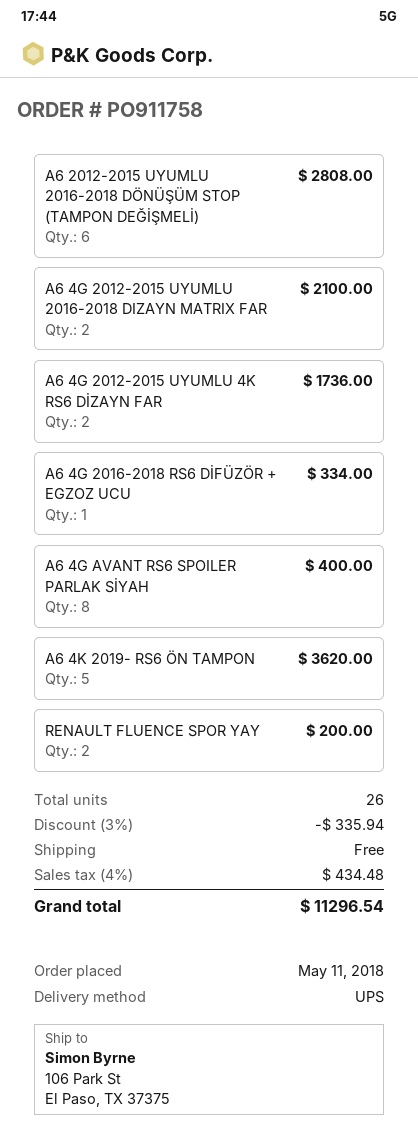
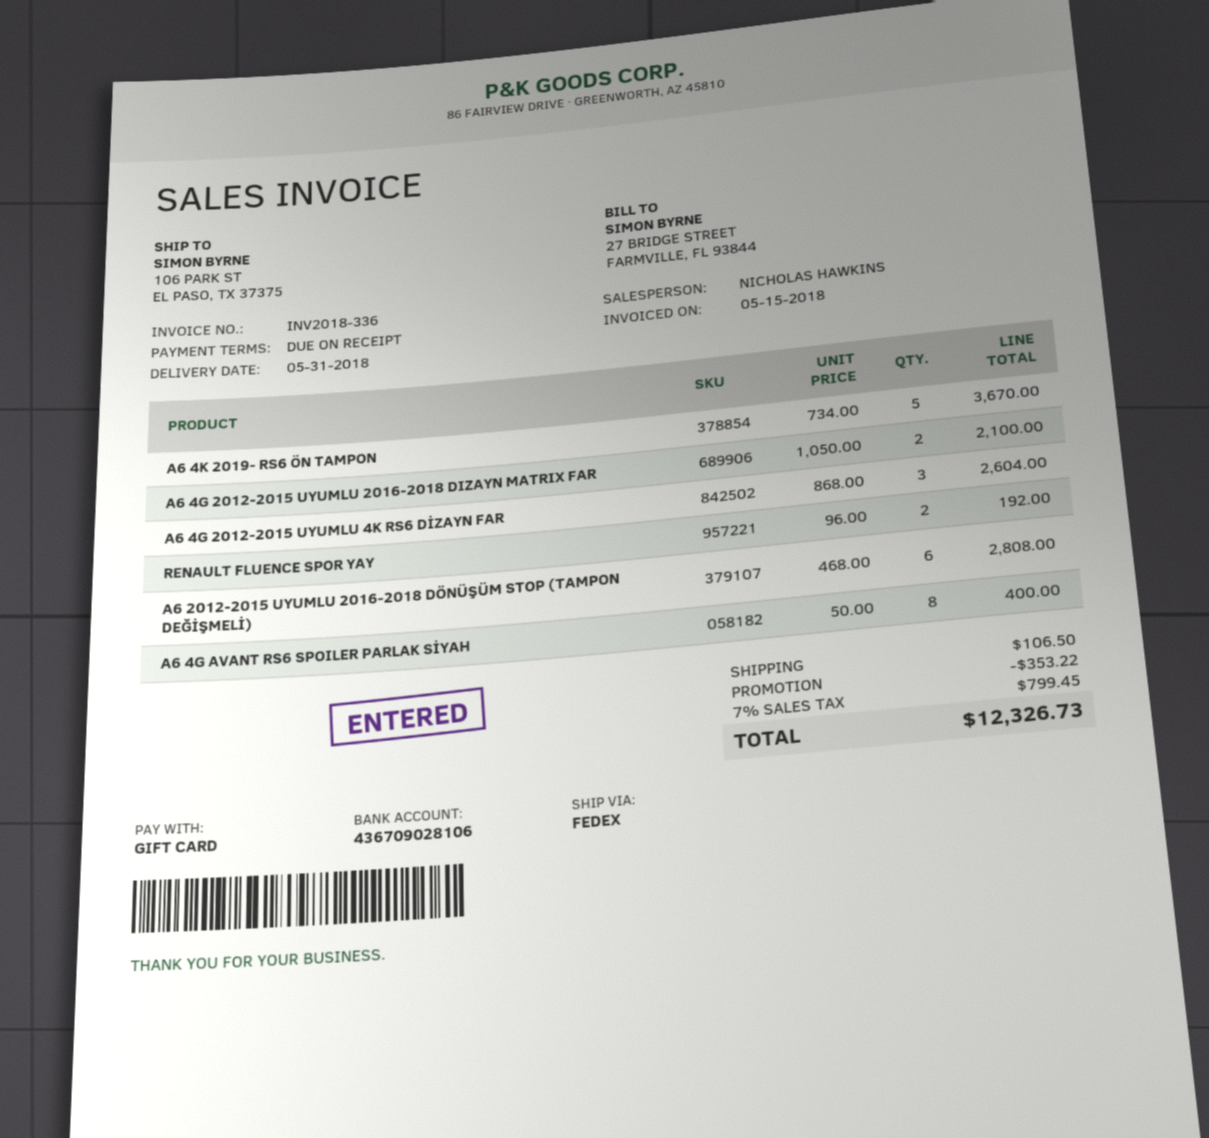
shipping method: UPS -> FedEx
A6 4G 2012-2015 UYUMLU 4K RS6 DİZAYN FAR: 2 for 1736.00 -> 3 for 2604.00
A6 4G 2016-2018 RS6 DİFÜZÖR + EGZOZ UCU: 1 for 334.00 -> none
A6 4K 2019- RS6 ÖN TAMPON: 5 for 3620.00 -> 5 for 3670.00
RENAULT FLUENCE SPOR YAY: 2 for 200.00 -> 2 for 192.00
discount: 335.94 -> 353.22
shipping: 0.00 -> 106.50
tax: 4% = 434.48 -> 7% = 799.45
total: 11296.54 -> 12326.73

